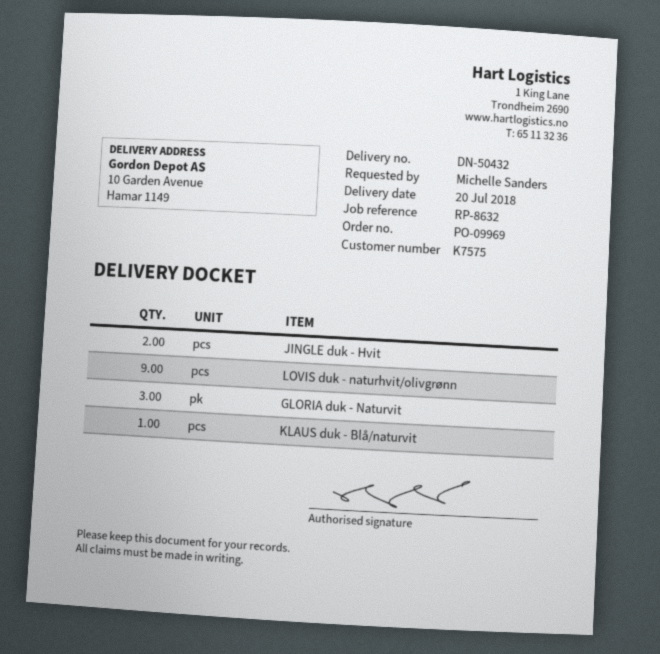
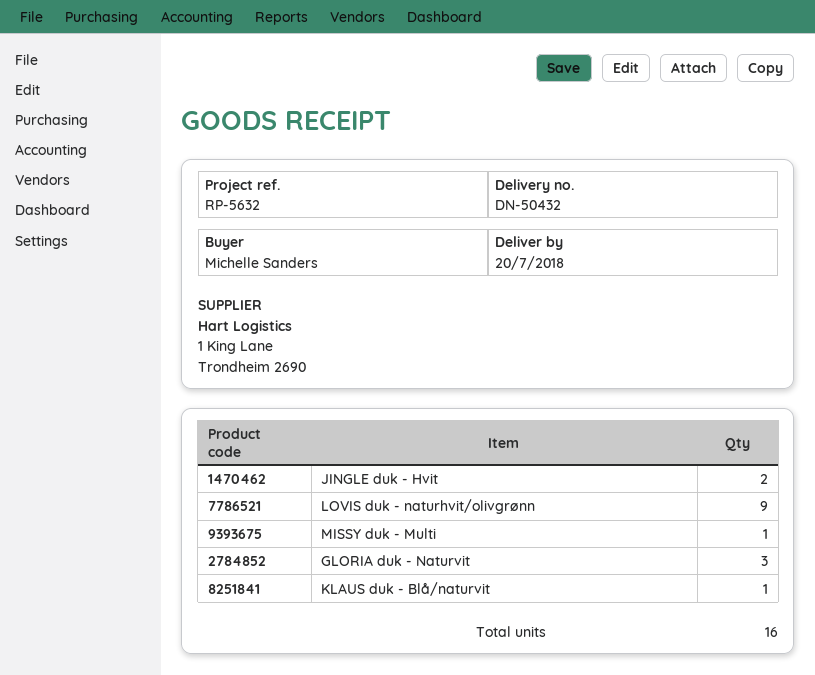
reference: RP-8632 -> RP-5632
MISSY duk - Multi: none -> 1

